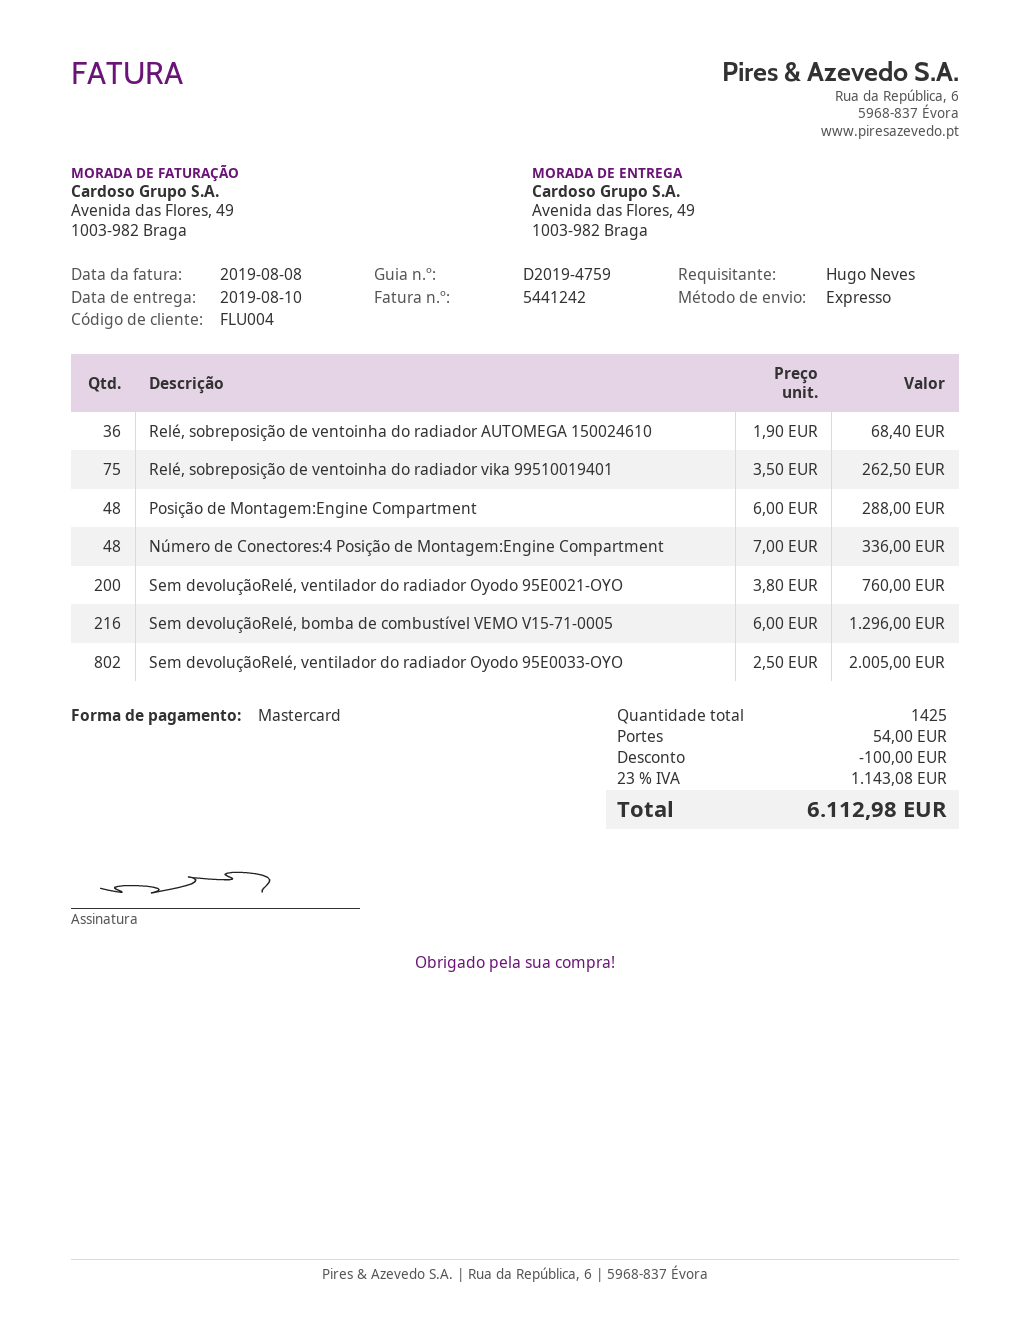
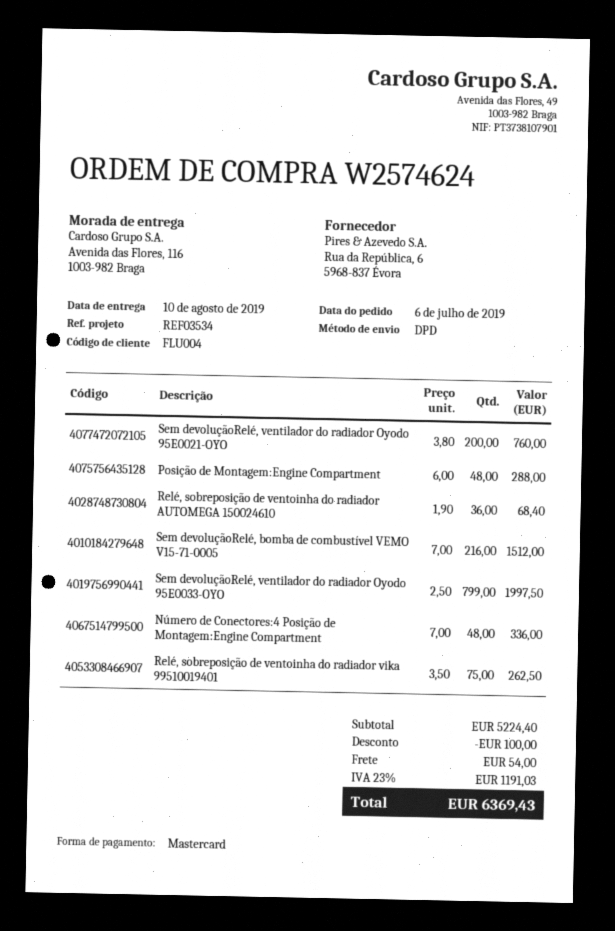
shipping method: express -> DPD
ship to: Avenida das Flores, 49, 1003-982 Braga -> Avenida das Flores, 116, 1003-982 Braga
Sem devoluçãoRelé, bomba de combustível VEMO V15-71-0005: 216 x 6.00 = 1296.00 -> 216 x 7.00 = 1512.00
Sem devoluçãoRelé, ventilador do radiador Oyodo 95E0033-OYO: 802 x 2.50 = 2005.00 -> 799 x 2.50 = 1997.50
tax: 23% = 1143.08 -> 23% = 1191.03
total: 6112.98 -> 6369.43

